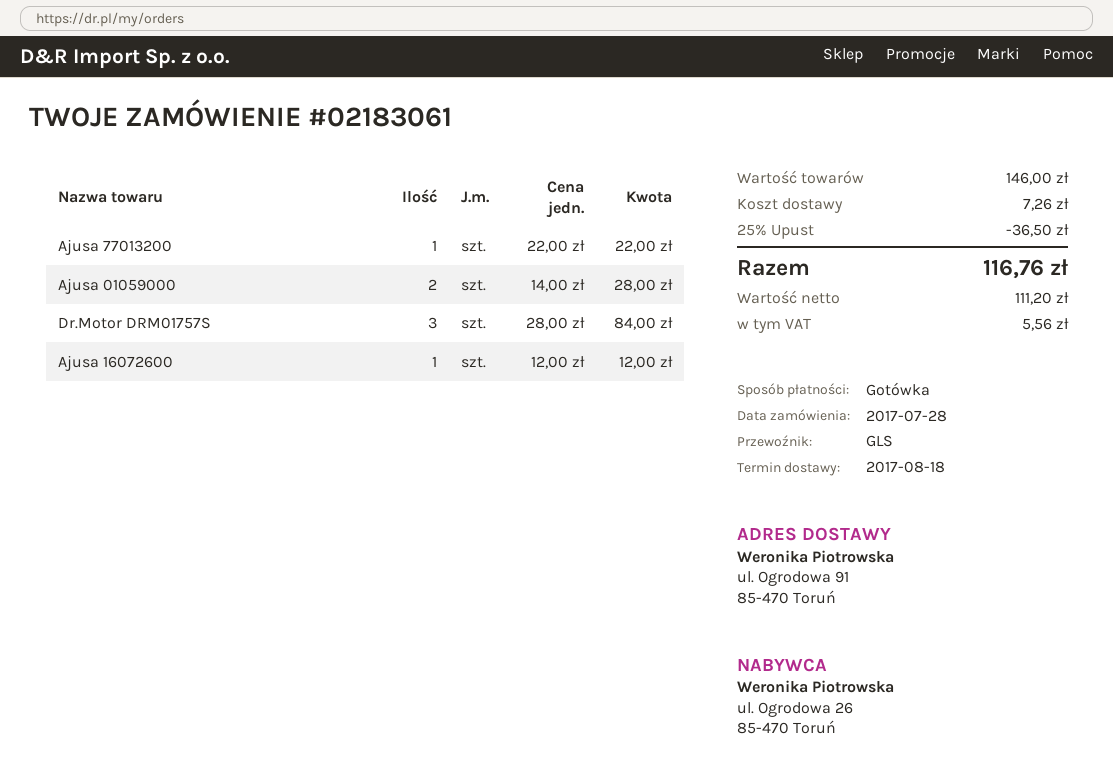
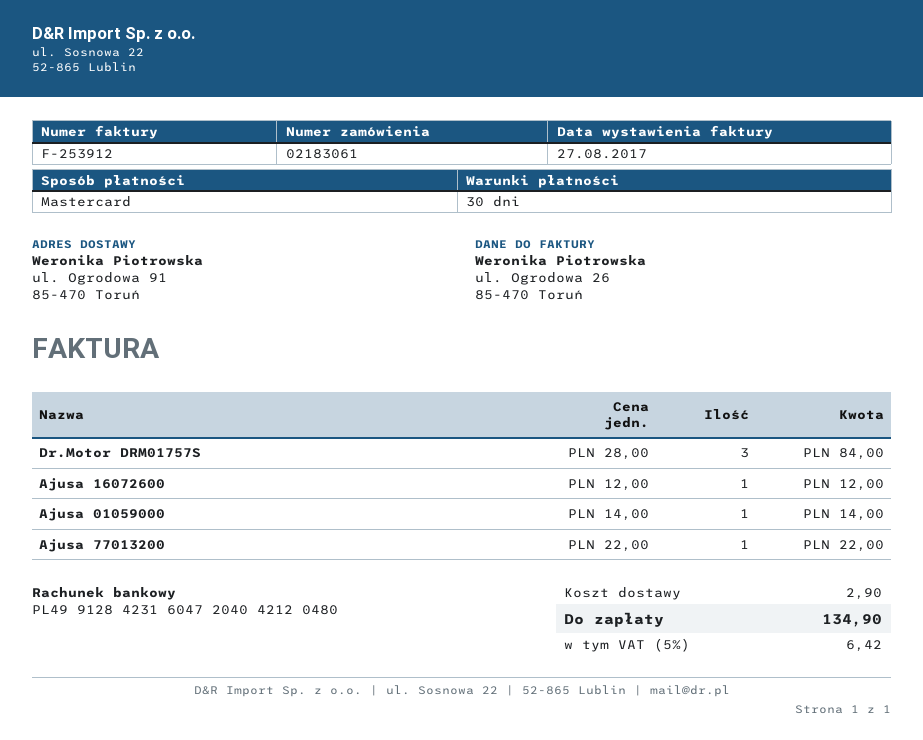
payment method: cash -> Mastercard
Ajusa 01059000: 2 x 14.00 = 28.00 -> 1 x 14.00 = 14.00
discount: 25% = 36.50 -> none
shipping: 7.26 -> 2.90
tax: 5.56 -> 6.42
total: 116.76 -> 134.90

